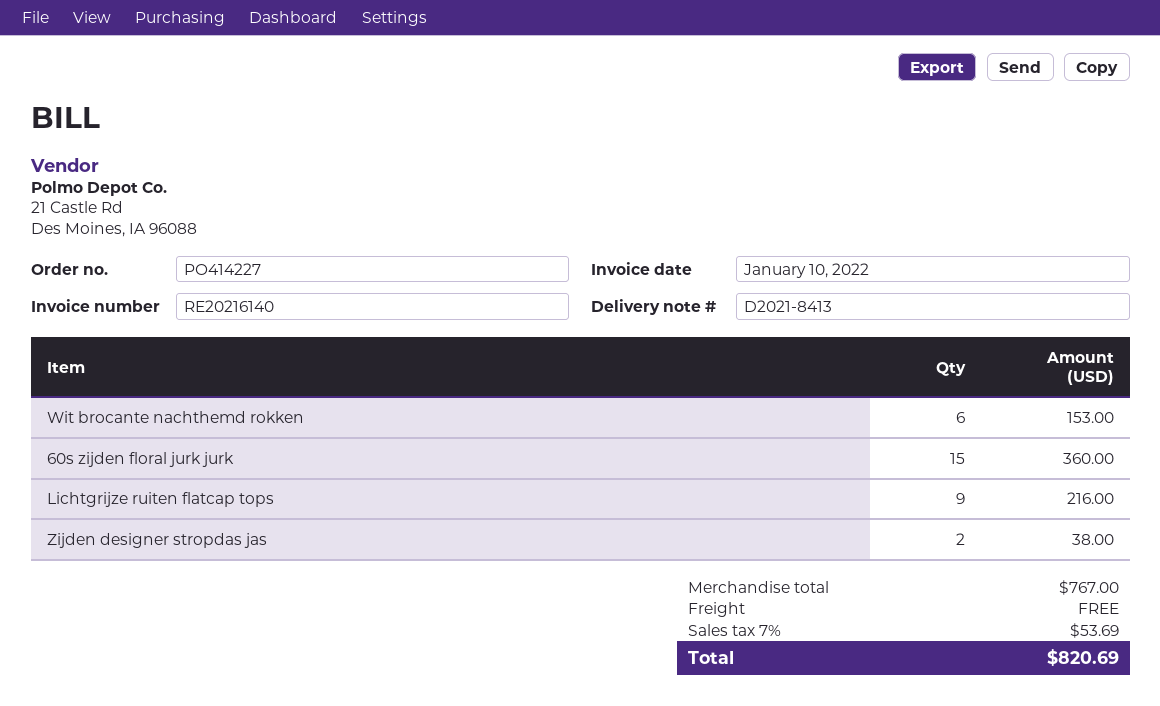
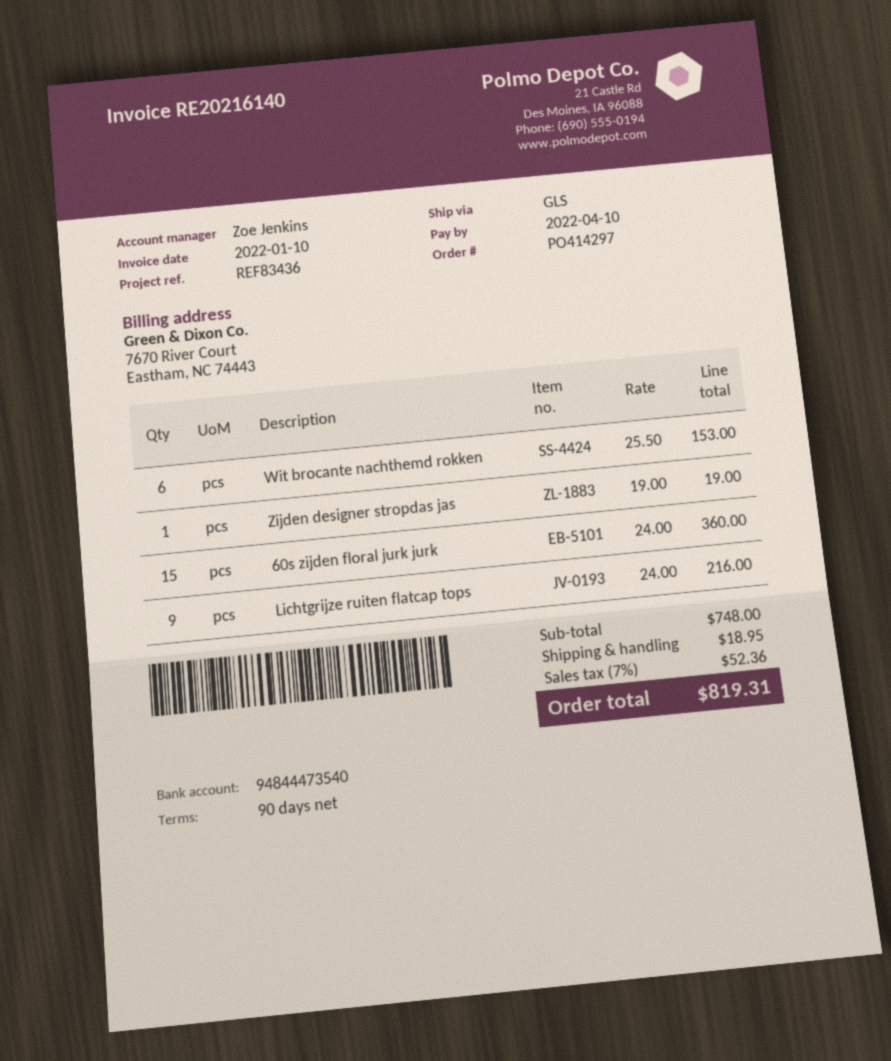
order number: PO414227 -> PO414297
Zijden designer stropdas jas: 2 for 38.00 -> 1 for 19.00
subtotal: 767.00 -> 748.00
shipping: 0.00 -> 18.95
tax: 7% = 53.69 -> 7% = 52.36
total: 820.69 -> 819.31

